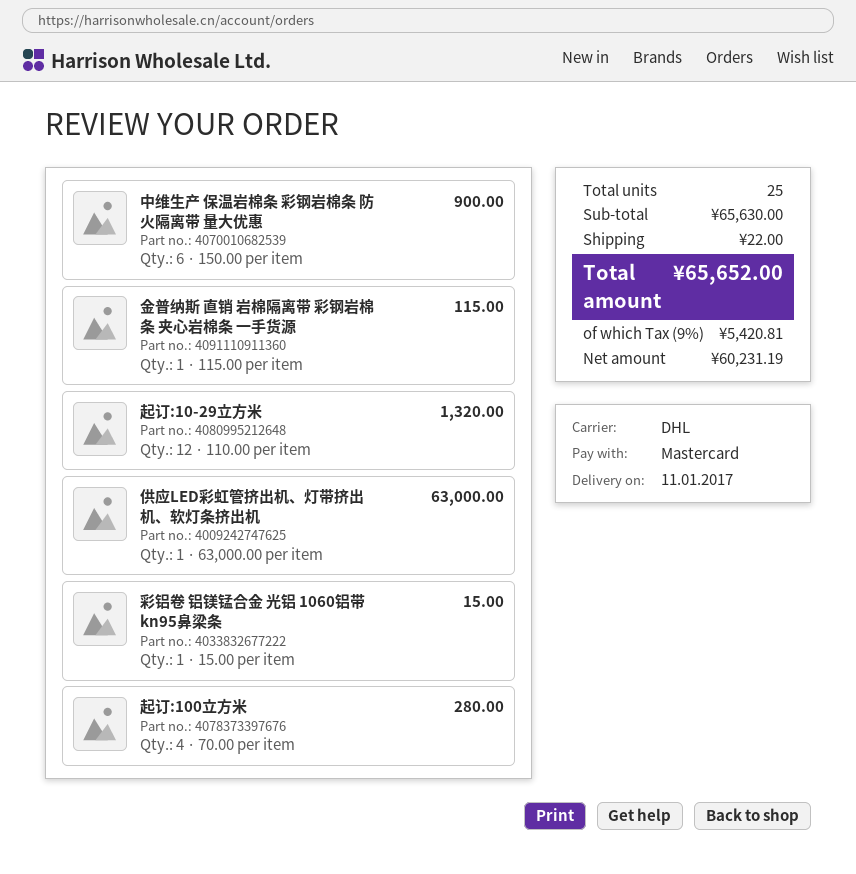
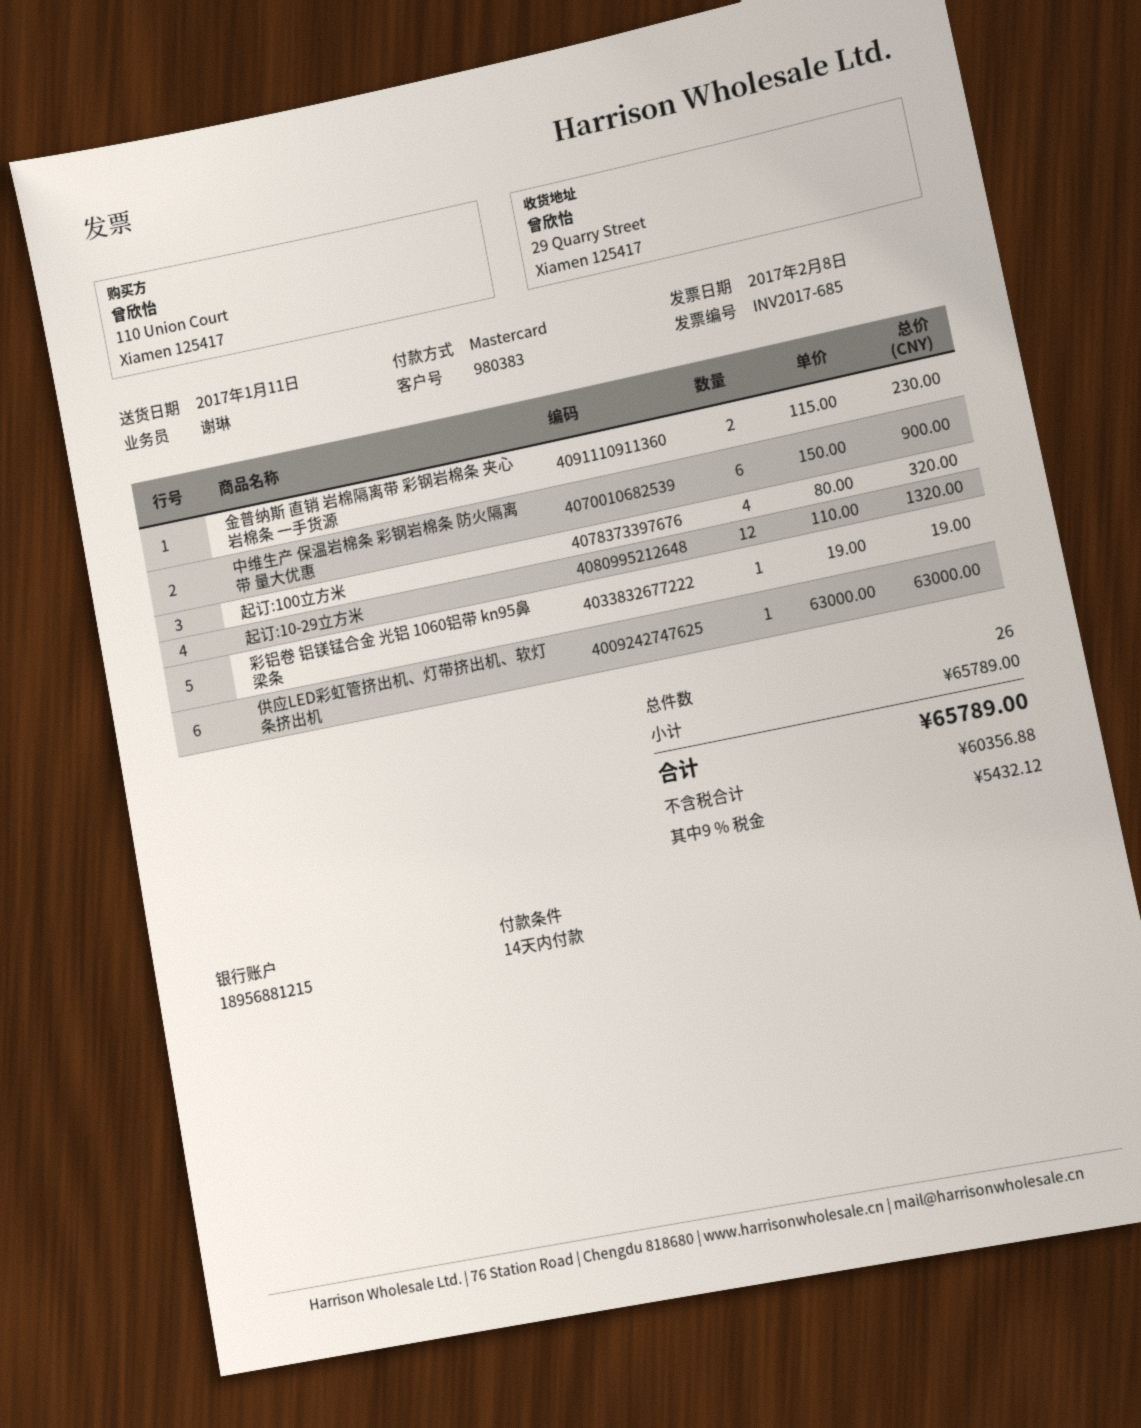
金普纳斯 直销 岩棉隔离带 彩钢岩棉条 夹心岩棉条 一手货源: 1 x 115.00 = 115.00 -> 2 x 115.00 = 230.00
彩铝卷 铝镁锰合金 光铝 1060铝带 kn95鼻梁条: 1 x 15.00 = 15.00 -> 1 x 19.00 = 19.00
起订:100立方米: 4 x 70.00 = 280.00 -> 4 x 80.00 = 320.00
total quantity: 25 -> 26
subtotal: 65630.00 -> 65789.00
shipping: 22.00 -> none
net: 60231.19 -> 60356.88
tax: 9% = 5420.81 -> 9% = 5432.12
total: 65652.00 -> 65789.00

